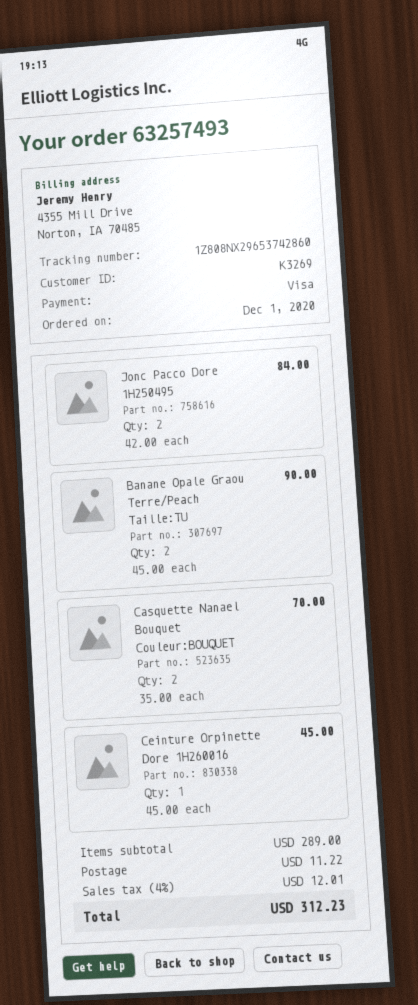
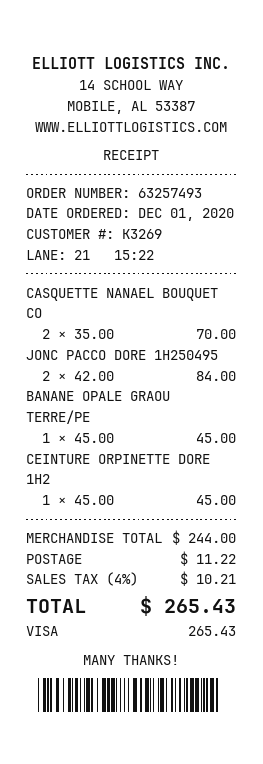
Banane Opale Graou Terre/Peach Taille:TU: 2 x 45.00 = 90.00 -> 1 x 45.00 = 45.00
subtotal: 289.00 -> 244.00
tax: 4% = 12.01 -> 4% = 10.21
total: 312.23 -> 265.43

